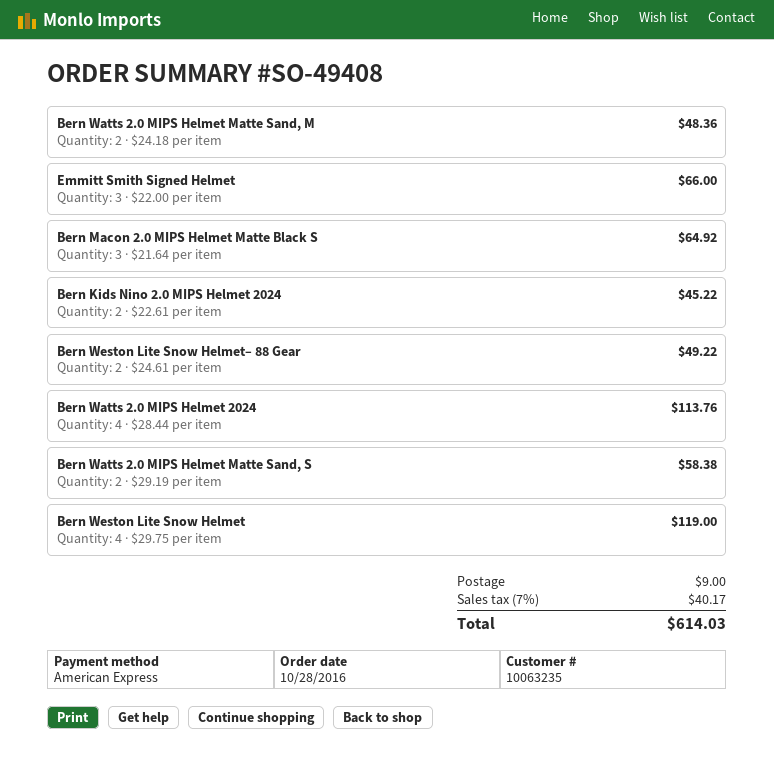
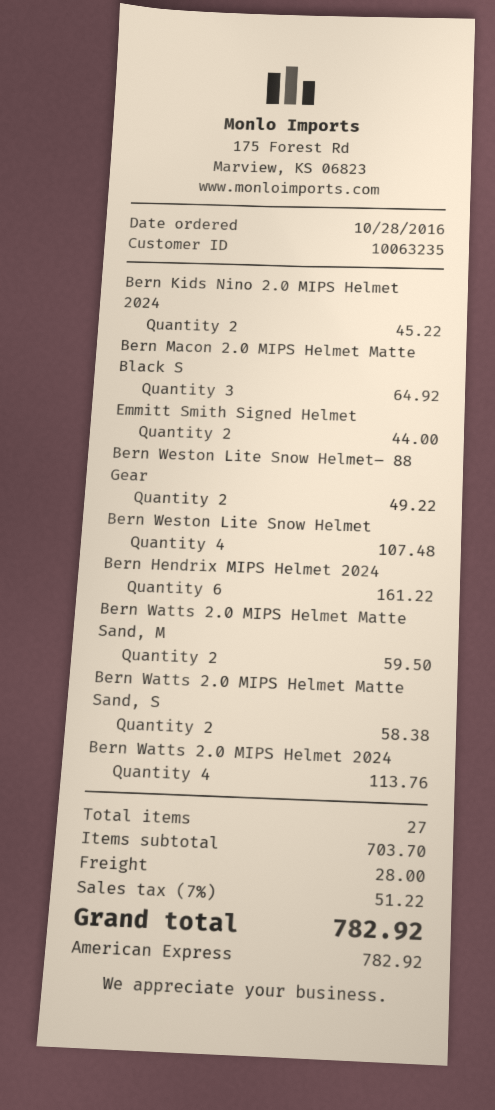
Bern Watts 2.0 MIPS Helmet Matte Sand, M: 2 for 48.36 -> 2 for 59.50
Emmitt Smith Signed Helmet: 3 for 66.00 -> 2 for 44.00
Bern Weston Lite Snow Helmet: 4 for 119.00 -> 4 for 107.48
Bern Hendrix MIPS Helmet 2024: none -> 6 for 161.22
shipping: 9.00 -> 28.00
tax: 7% = 40.17 -> 7% = 51.22
total: 614.03 -> 782.92

